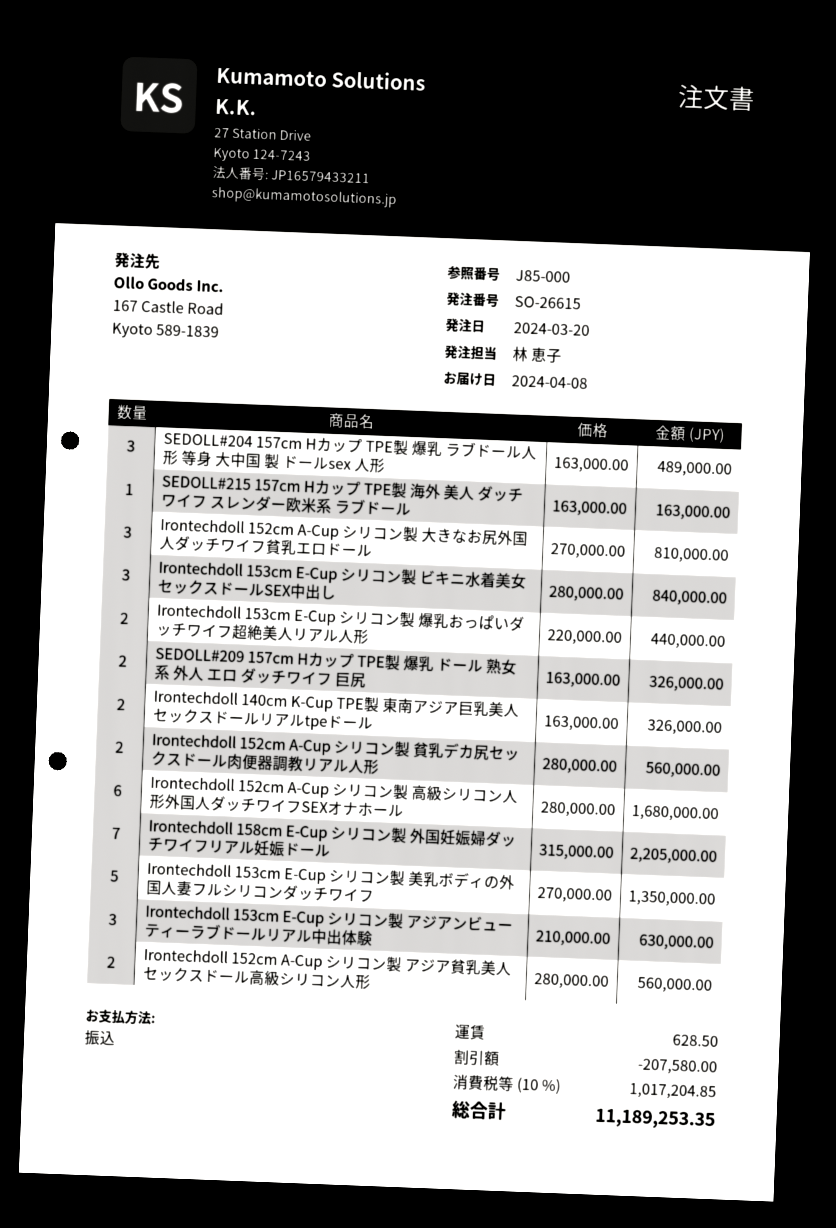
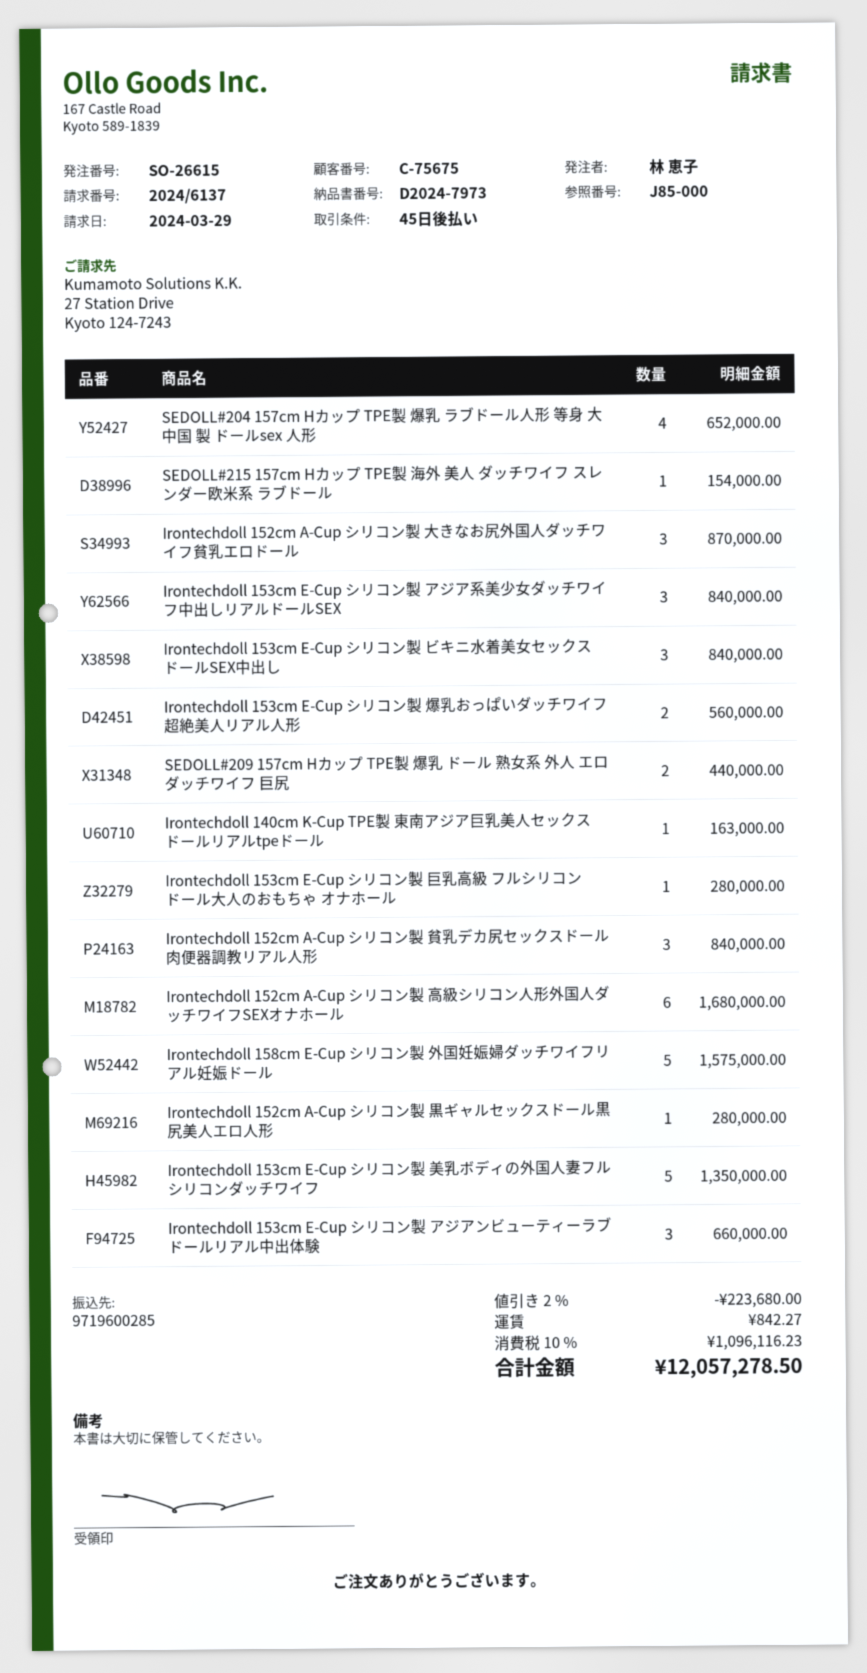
SEDOLL#204 157cm Hカップ TPE製 爆乳 ラブドール人形 等身 大中国 製 ドールsex 人形: 3 for 489000.00 -> 4 for 652000.00
SEDOLL#215 157cm Hカップ TPE製 海外 美人 ダッチワイフ スレンダー欧米系 ラブドール: 1 for 163000.00 -> 1 for 154000.00
Irontechdoll 152cm A-Cup シリコン製 大きなお尻外国人ダッチワイフ貧乳エロドール: 3 for 810000.00 -> 3 for 870000.00
Irontechdoll 153cm E-Cup シリコン製 爆乳おっぱいダッチワイフ超絶美人リアル人形: 2 for 440000.00 -> 2 for 560000.00
SEDOLL#209 157cm Hカップ TPE製 爆乳 ドール 熟女系 外人 エロ ダッチワイフ 巨尻: 2 for 326000.00 -> 2 for 440000.00
Irontechdoll 140cm K-Cup TPE製 東南アジア巨乳美人セックスドールリアルtpeドール: 2 for 326000.00 -> 1 for 163000.00
Irontechdoll 152cm A-Cup シリコン製 貧乳デカ尻セックスドール肉便器調教リアル人形: 2 for 560000.00 -> 3 for 840000.00
Irontechdoll 158cm E-Cup シリコン製 外国妊娠婦ダッチワイフリアル妊娠ドール: 7 for 2205000.00 -> 5 for 1575000.00
Irontechdoll 153cm E-Cup シリコン製 アジアンビューティーラブドールリアル中出体験: 3 for 630000.00 -> 3 for 660000.00
Irontechdoll 152cm A-Cup シリコン製 アジア貧乳美人セックスドール高級シリコン人形: 2 for 560000.00 -> none
Irontechdoll 153cm E-Cup シリコン製 アジア系美少女ダッチワイフ中出しリアルドールSEX: none -> 3 for 840000.00
Irontechdoll 153cm E-Cup シリコン製 巨乳高級 フルシリコンドール大人のおもちゃ オナホール: none -> 1 for 280000.00
Irontechdoll 152cm A-Cup シリコン製 黒ギャルセックスドール黒尻美人エロ人形: none -> 1 for 280000.00
discount: 207580.00 -> 223680.00
shipping: 628.50 -> 842.27
tax: 10% = 1017204.85 -> 10% = 1096116.23
total: 11189253.35 -> 12057278.50

